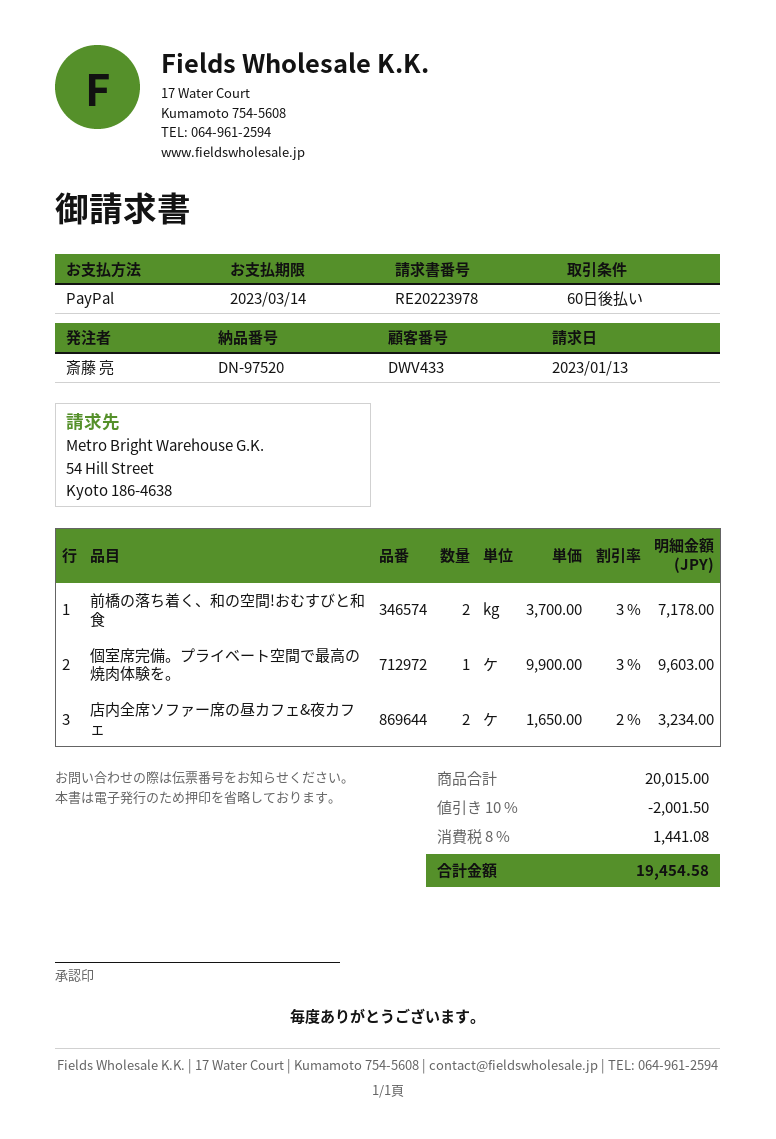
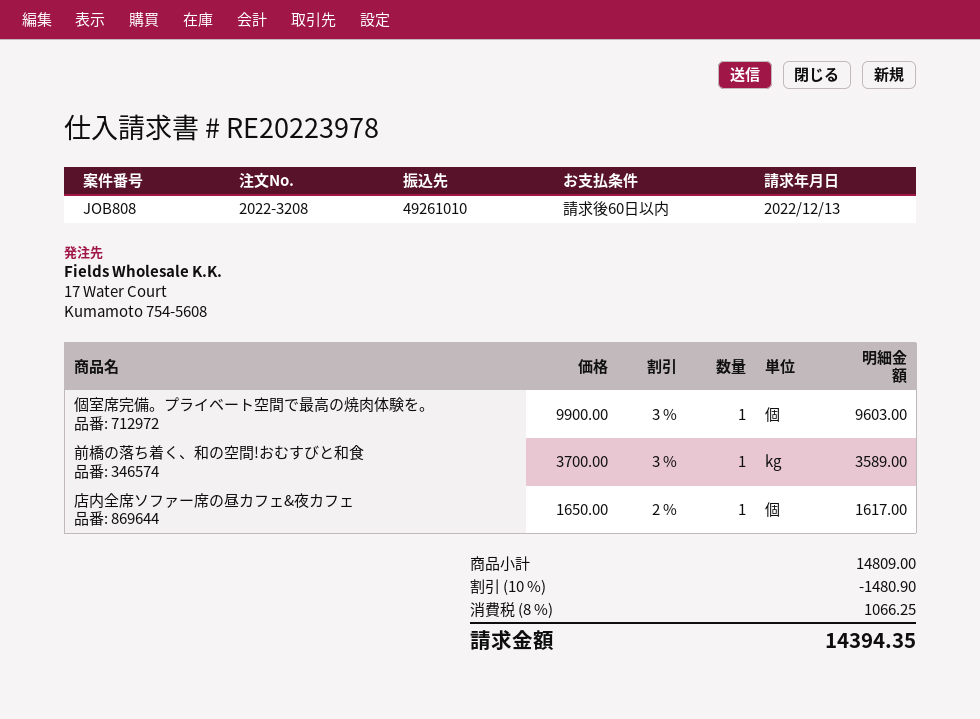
invoice date: 2023-01-13 -> 2022-12-13
前橋の落ち着く、和の空間!おむすびと和食: 2 x 3700.00 - 3% = 7178.00 -> 1 x 3700.00 - 3% = 3589.00
店内全席ソファー席の昼カフェ&夜カフェ: 2 x 1650.00 - 2% = 3234.00 -> 1 x 1650.00 - 2% = 1617.00
subtotal: 20015.00 -> 14809.00
discount: 10% = 2001.50 -> 10% = 1480.90
tax: 8% = 1441.08 -> 8% = 1066.25
total: 19454.58 -> 14394.35

